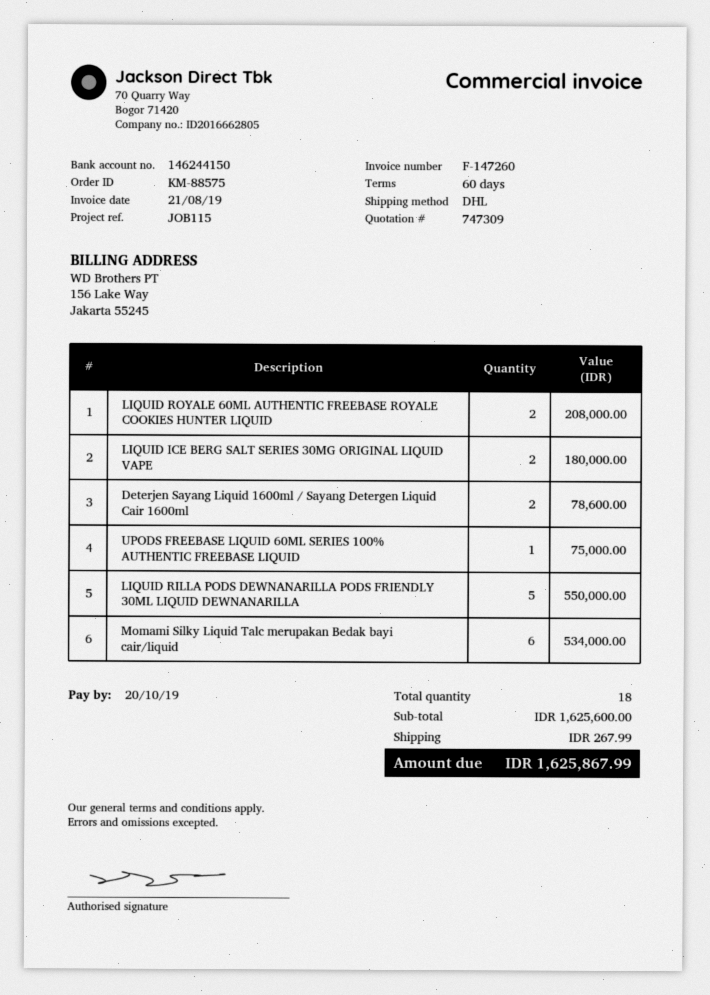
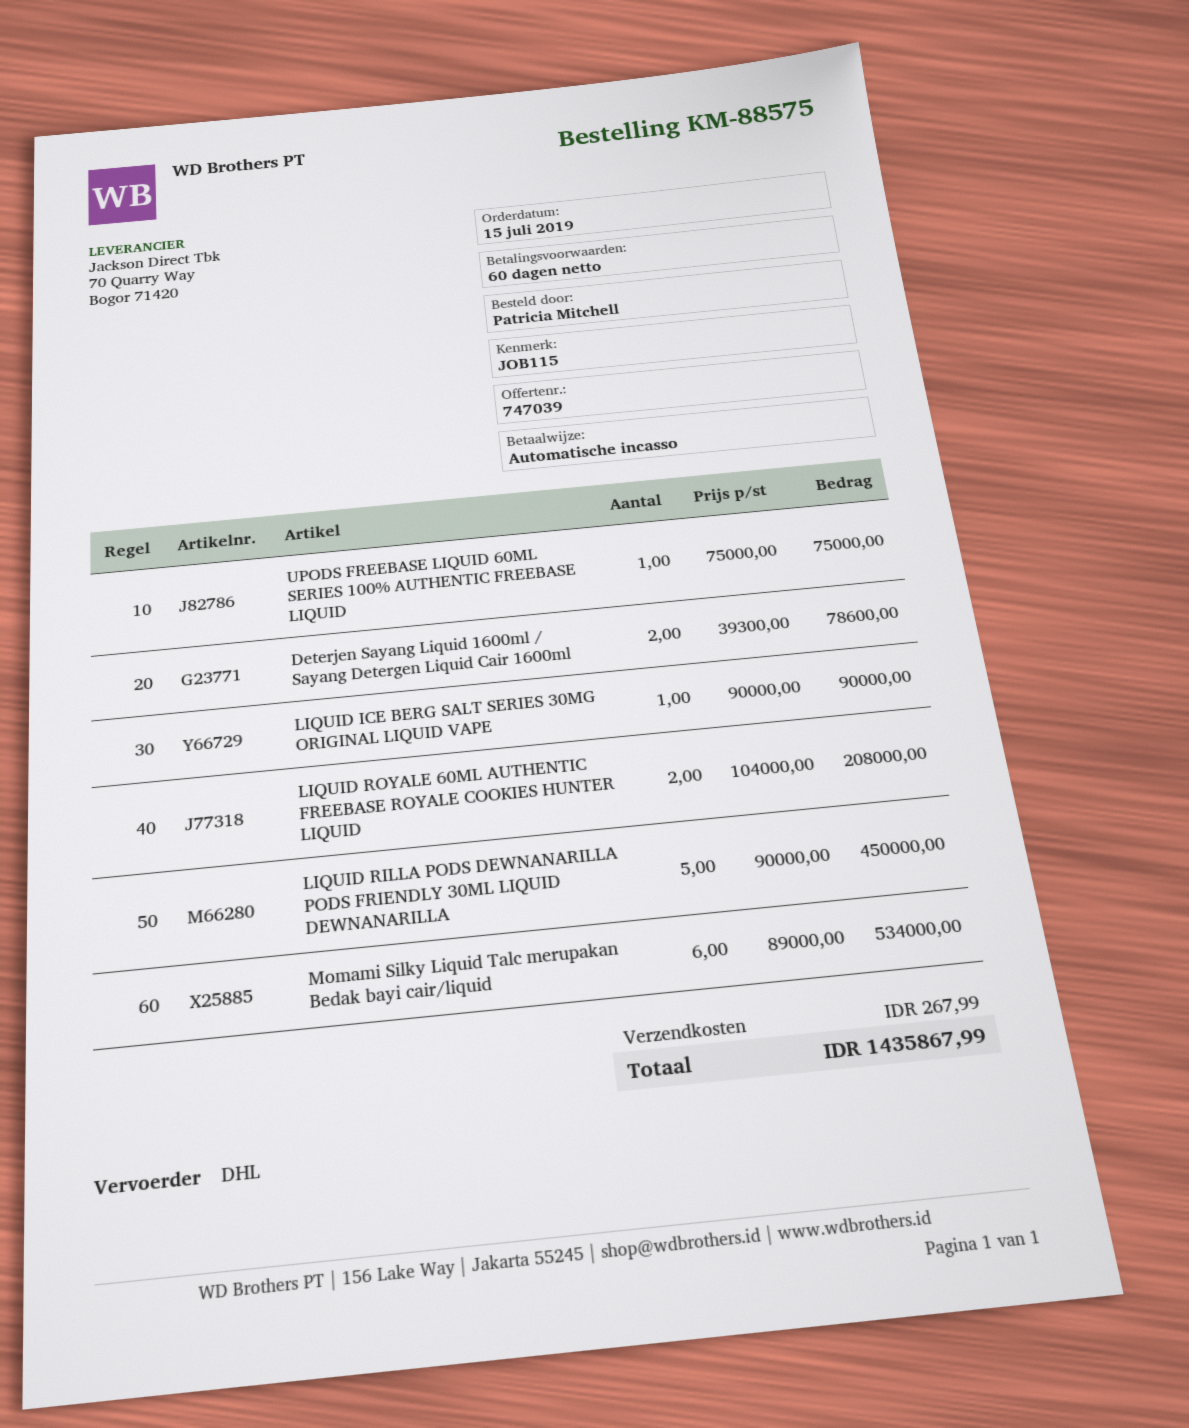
quote number: 747309 -> 747039
LIQUID ICE BERG SALT SERIES 30MG ORIGINAL LIQUID VAPE: 2 for 180000.00 -> 1 for 90000.00
LIQUID RILLA PODS DEWNANARILLA PODS FRIENDLY 30ML LIQUID DEWNANARILLA: 5 for 550000.00 -> 5 for 450000.00
total: 1625867.99 -> 1435867.99

